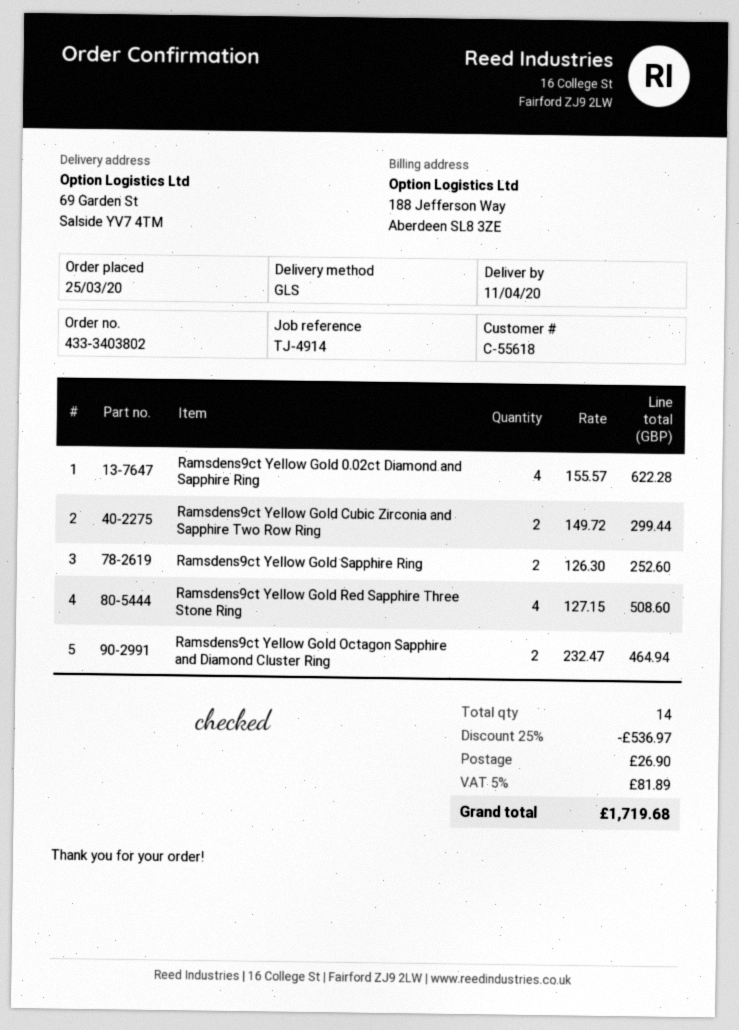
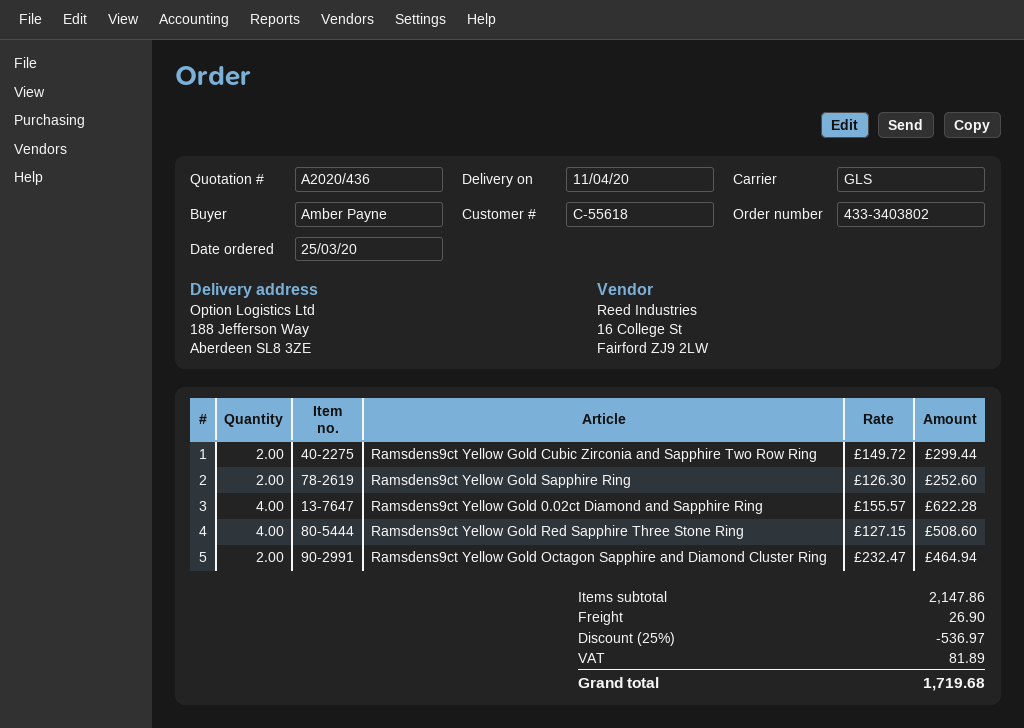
ship to: 69 Garden St, Salside YV7 4TM -> 188 Jefferson Way, Aberdeen SL8 3ZE

